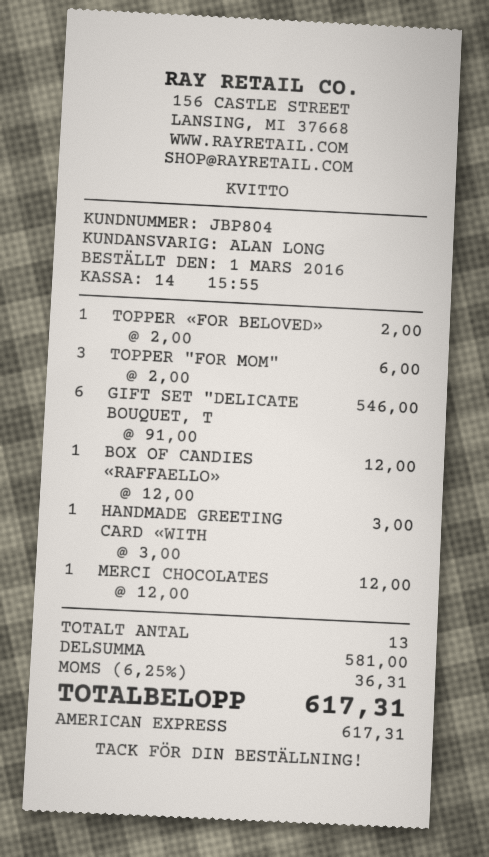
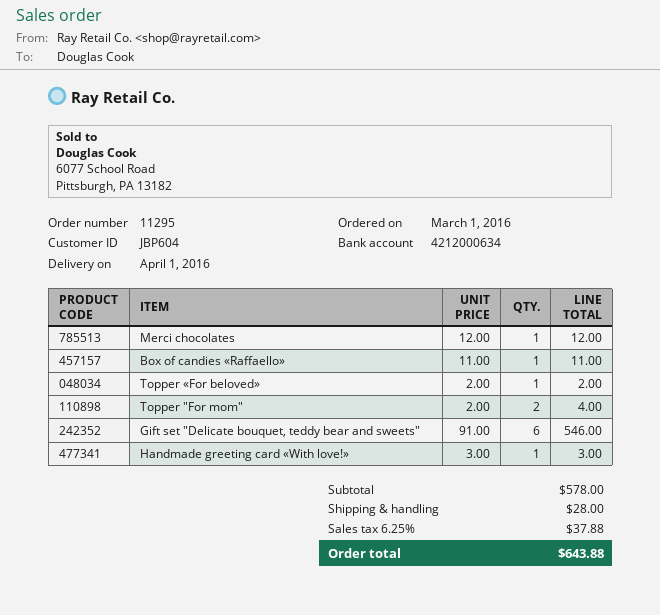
customer number: JBP804 -> JBP604
TOPPER "FOR MOM": 3 x 2.00 = 6.00 -> 2 x 2.00 = 4.00
BOX OF CANDIES «RAFFAELLO»: 1 x 12.00 = 12.00 -> 1 x 11.00 = 11.00
subtotal: 581.00 -> 578.00
shipping: none -> 28.00
tax: 6.25% = 36.31 -> 6.25% = 37.88
total: 617.31 -> 643.88

